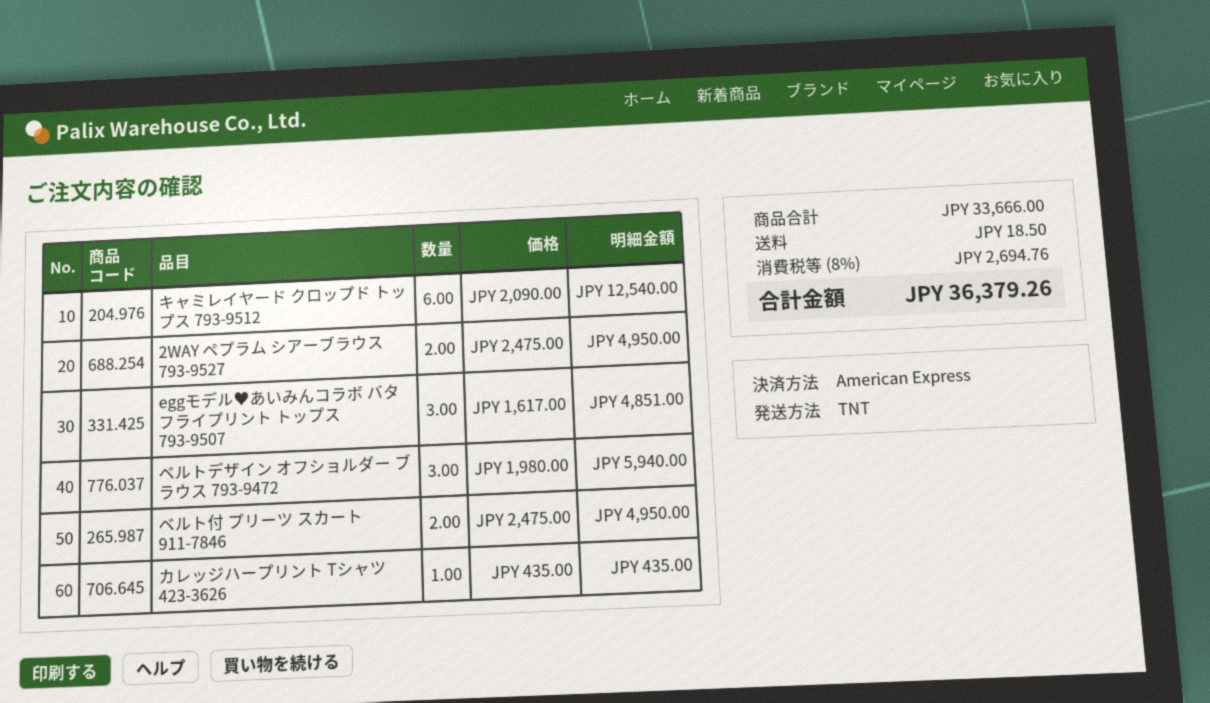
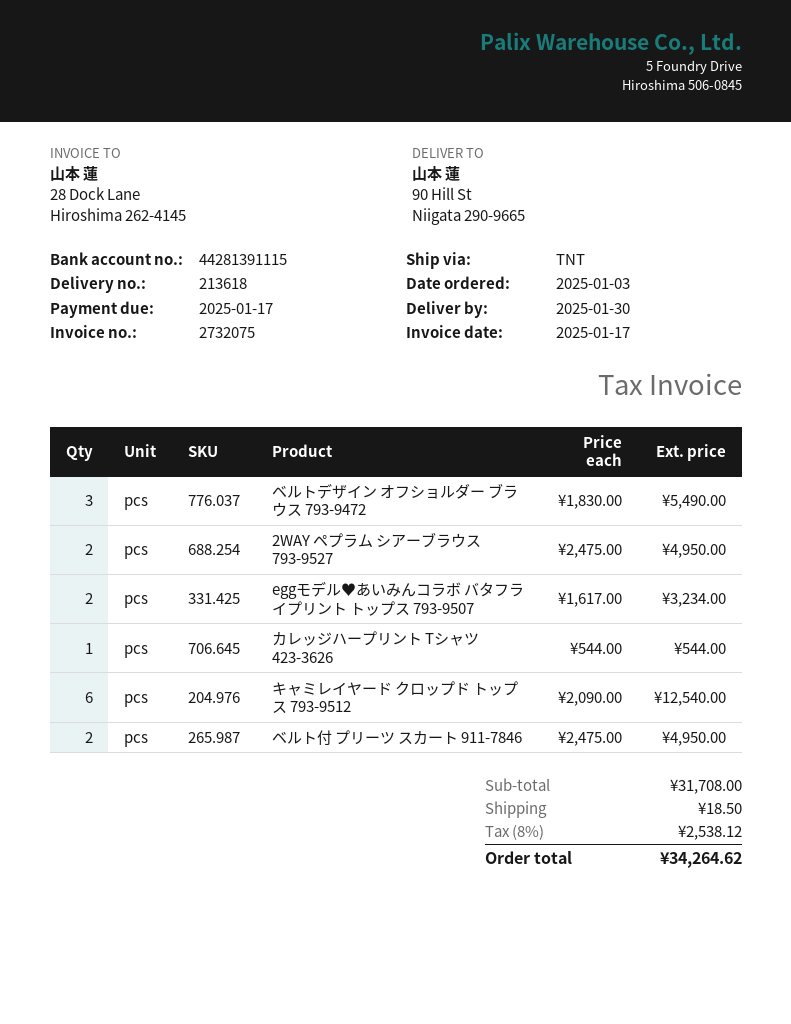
eggモデル♥あいみんコラボ バタフライプリント トップス 793-9507: 3 x 1617.00 = 4851.00 -> 2 x 1617.00 = 3234.00
ベルトデザイン オフショルダー ブラウス 793-9472: 3 x 1980.00 = 5940.00 -> 3 x 1830.00 = 5490.00
カレッジハープリント Tシャツ 423-3626: 1 x 435.00 = 435.00 -> 1 x 544.00 = 544.00
subtotal: 33666.00 -> 31708.00
tax: 8% = 2694.76 -> 8% = 2538.12
total: 36379.26 -> 34264.62

